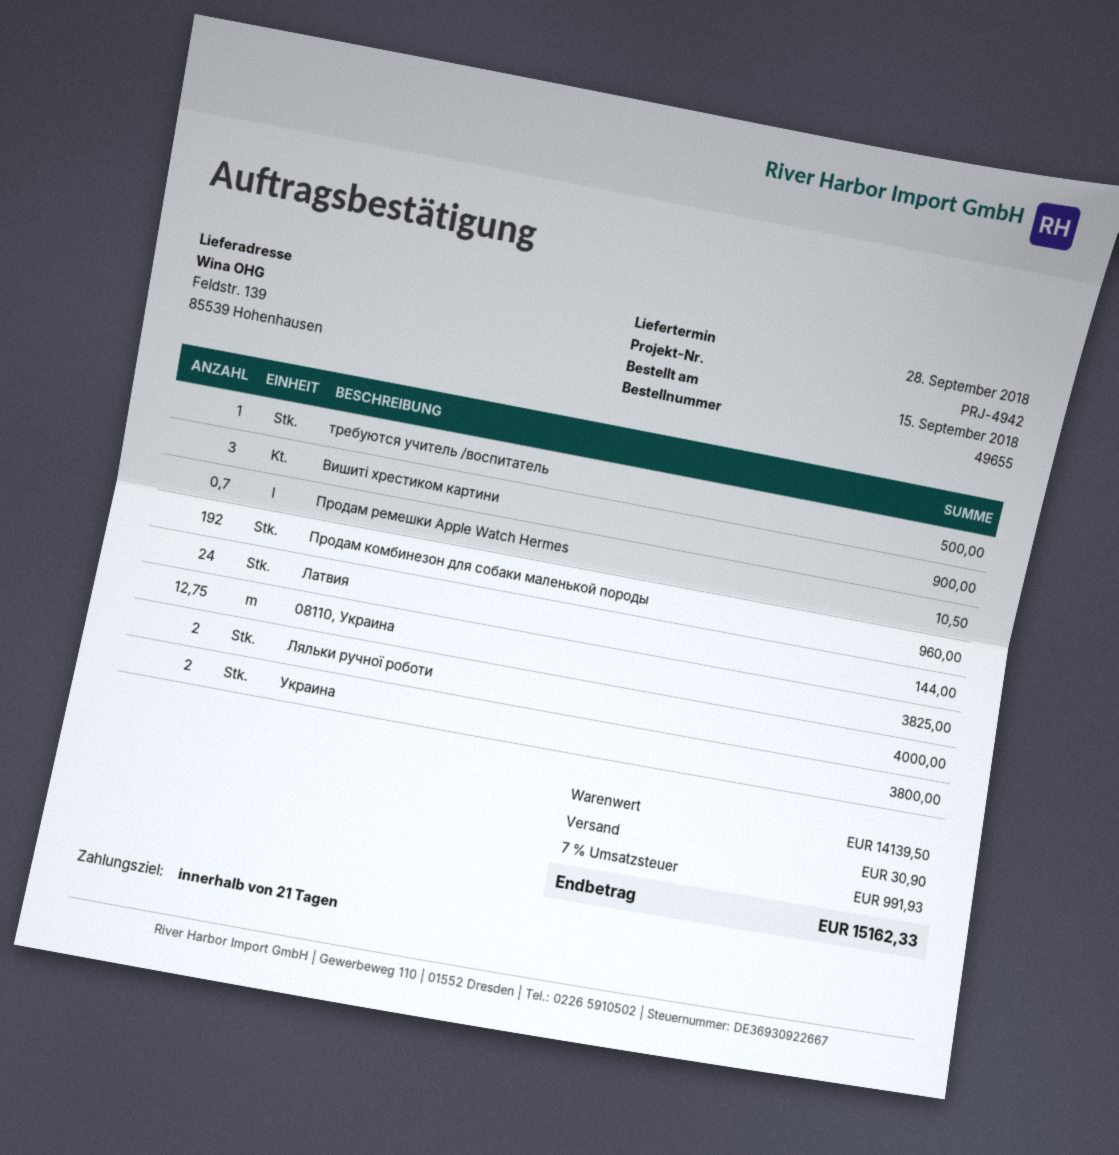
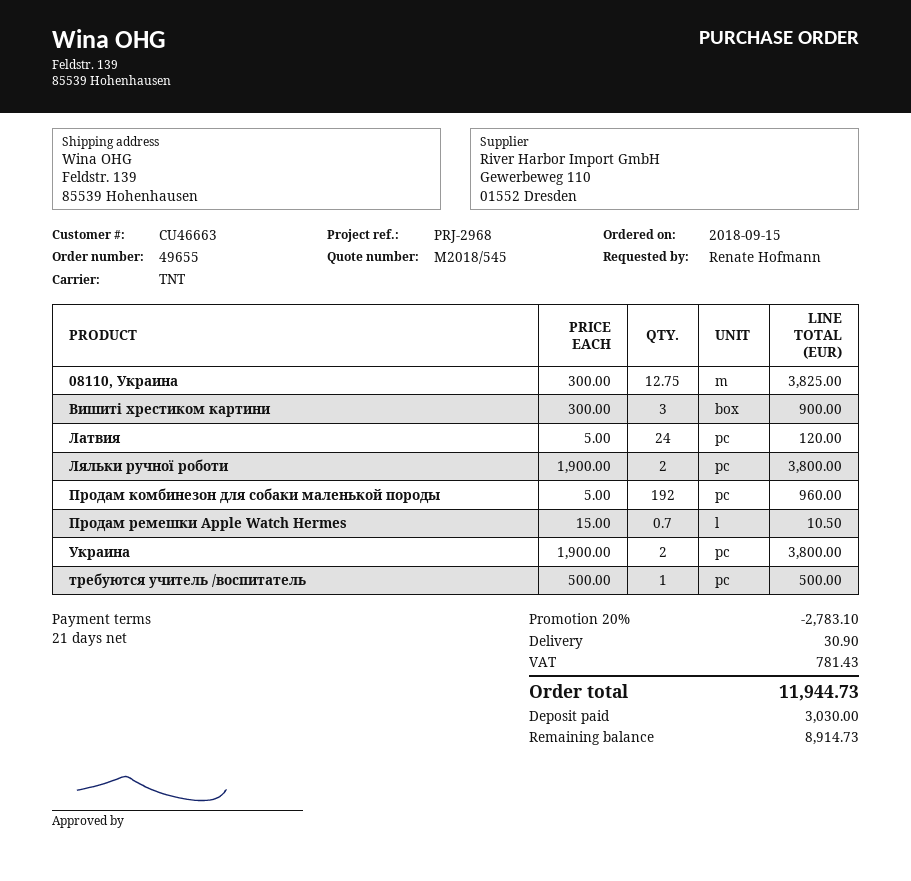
reference: PRJ-4942 -> PRJ-2968
Латвия: 24 for 144.00 -> 24 for 120.00
Ляльки ручної роботи: 2 for 4000.00 -> 2 for 3800.00
discount: none -> 20% = 2783.10
tax: 991.93 -> 781.43
total: 15162.33 -> 11944.73

